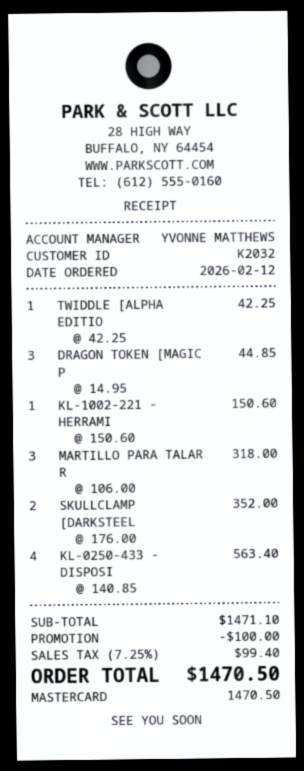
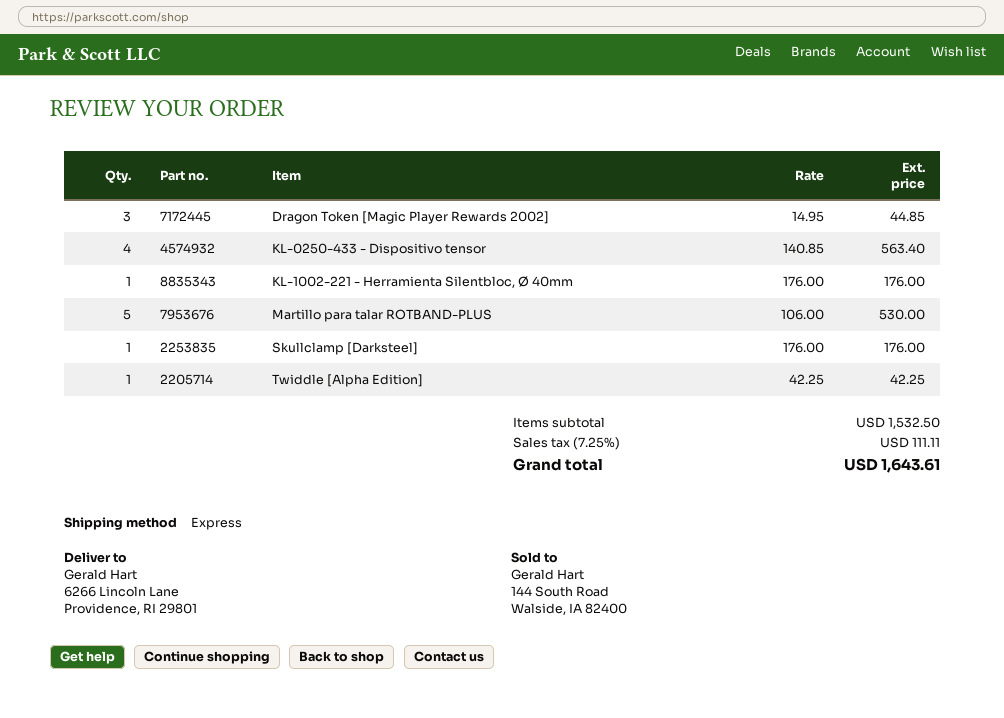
KL-1002-221 - HERRAMI: 1 x 150.60 = 150.60 -> 1 x 176.00 = 176.00
MARTILLO PARA TALAR R: 3 x 106.00 = 318.00 -> 5 x 106.00 = 530.00
SKULLCLAMP [DARKSTEEL: 2 x 176.00 = 352.00 -> 1 x 176.00 = 176.00
subtotal: 1471.10 -> 1532.50
discount: 100.00 -> none
tax: 7.25% = 99.40 -> 7.25% = 111.11
total: 1470.50 -> 1643.61

